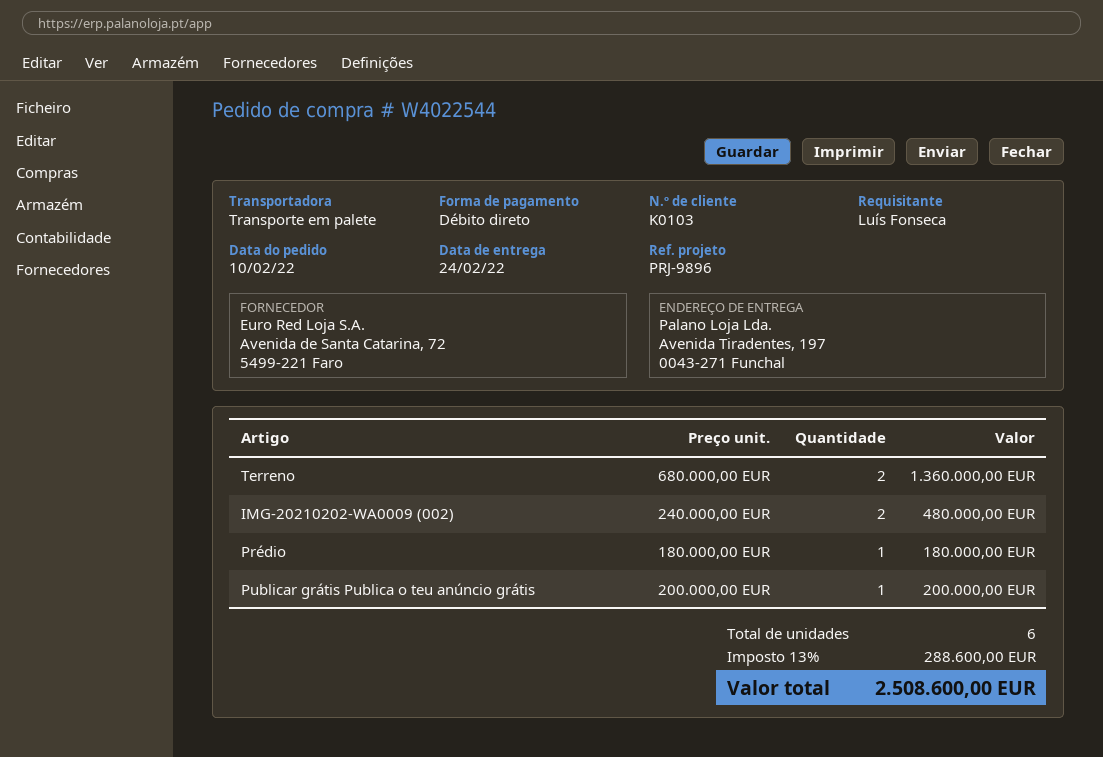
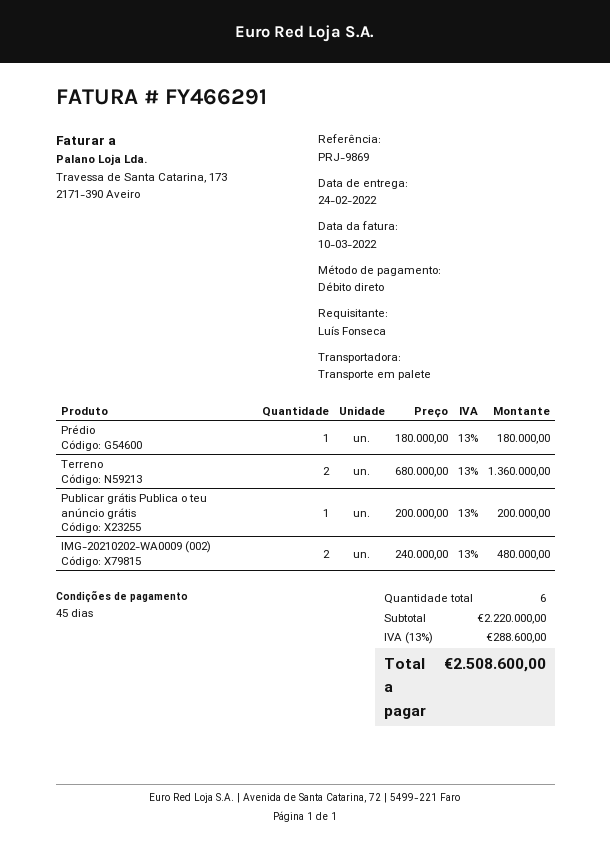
reference: PRJ-9896 -> PRJ-9869

